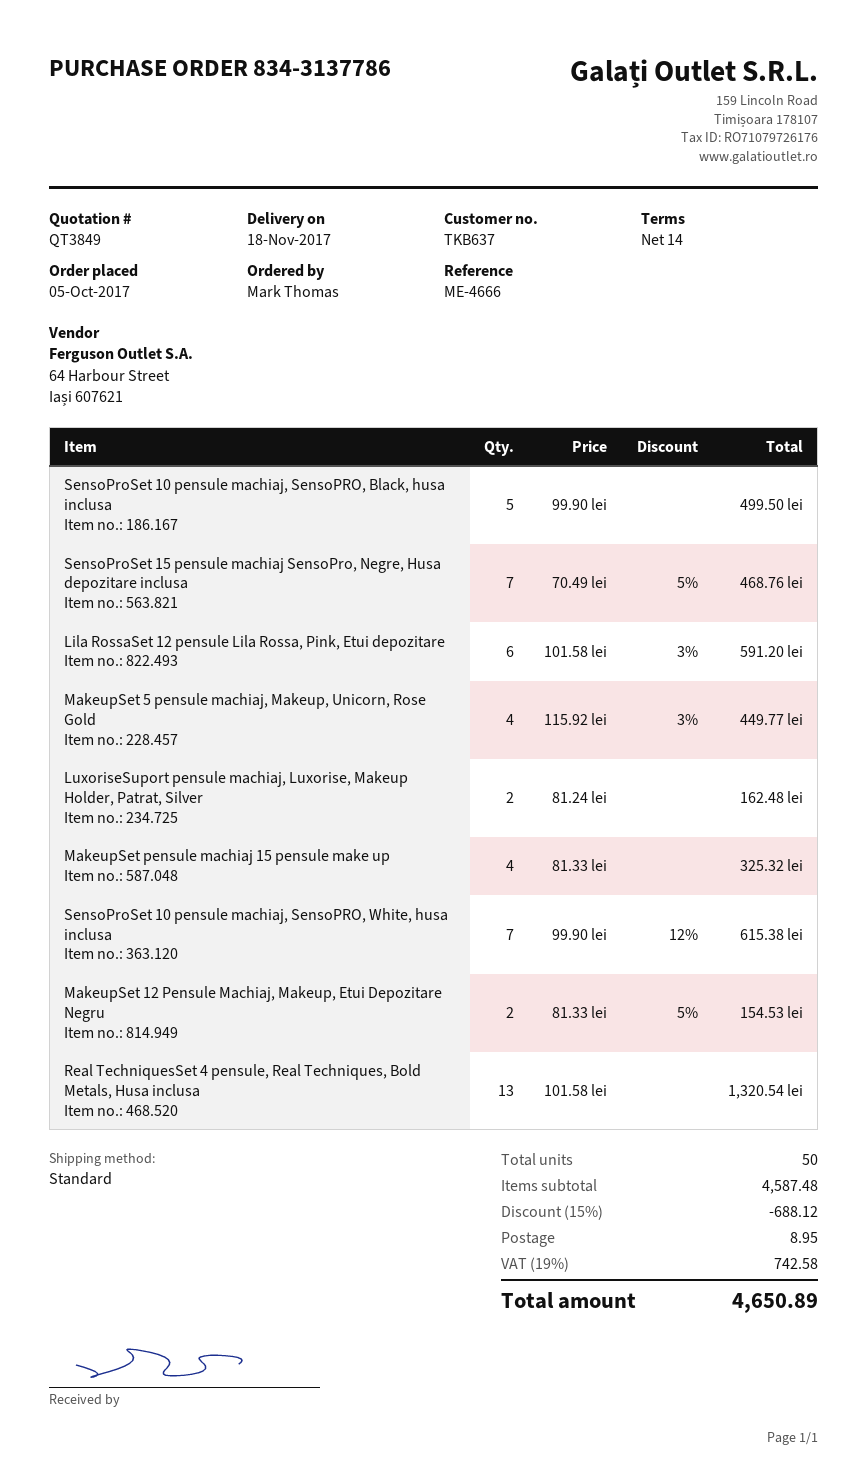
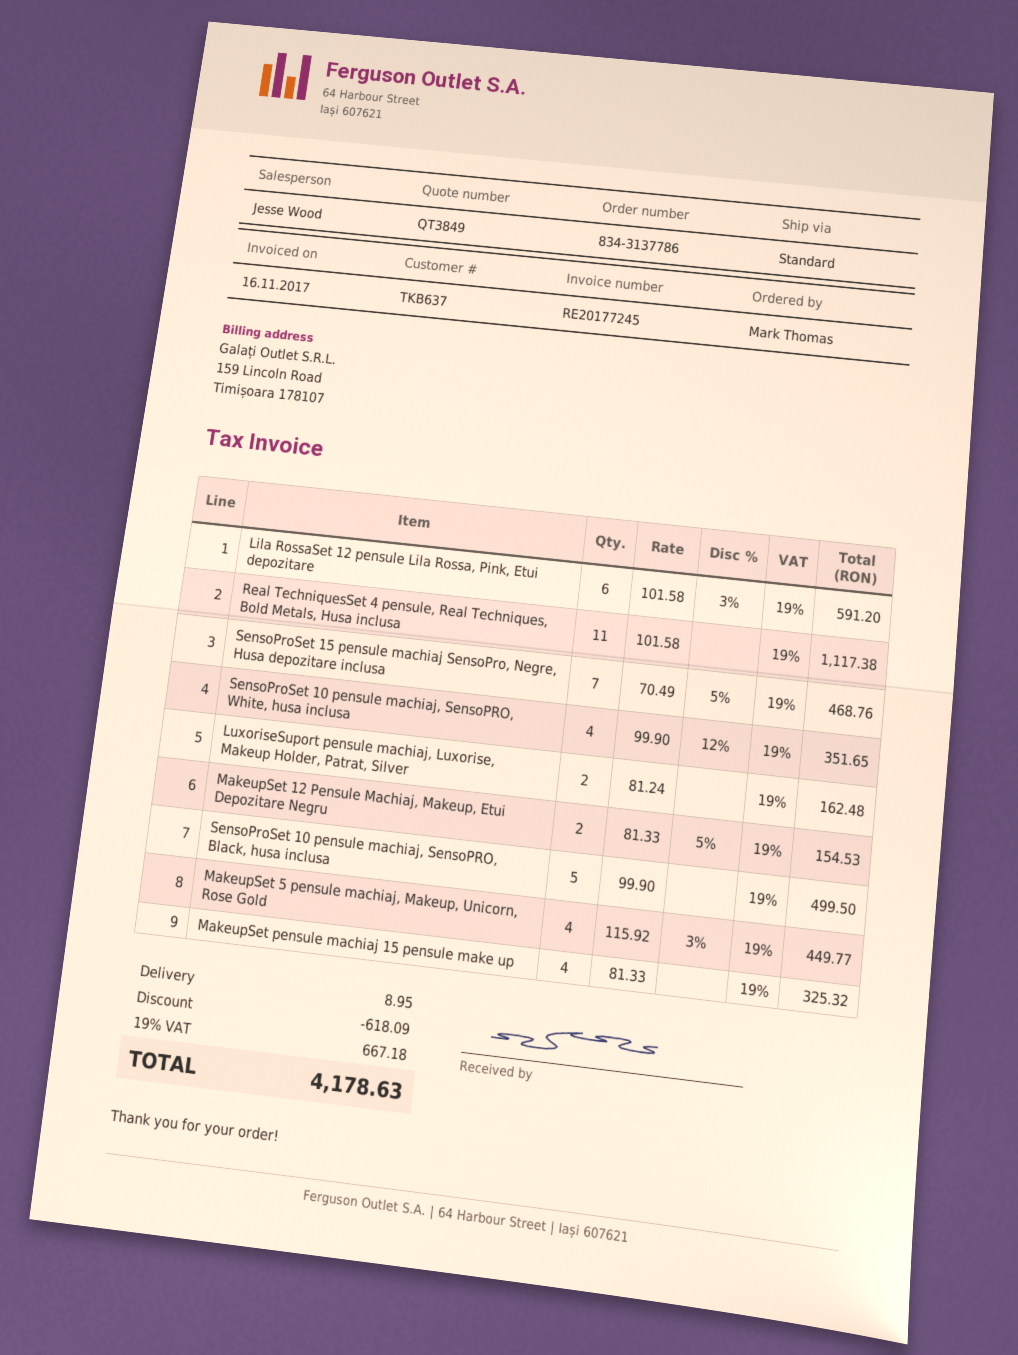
SensoProSet 10 pensule machiaj, SensoPRO, White, husa inclusa: 7 x 99.90 - 12% = 615.38 -> 4 x 99.90 - 12% = 351.65
Real TechniquesSet 4 pensule, Real Techniques, Bold Metals, Husa inclusa: 13 x 101.58 = 1320.54 -> 11 x 101.58 = 1117.38
discount: 688.12 -> 618.09
tax: 19% = 742.58 -> 19% = 667.18
total: 4650.89 -> 4178.63

